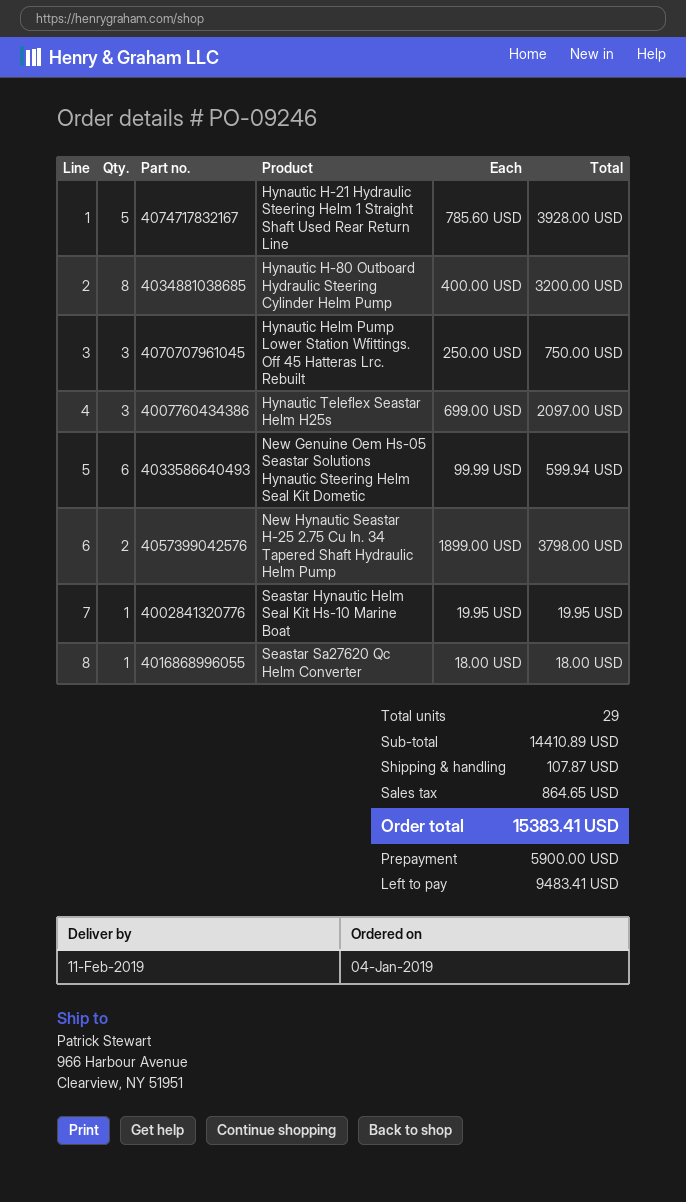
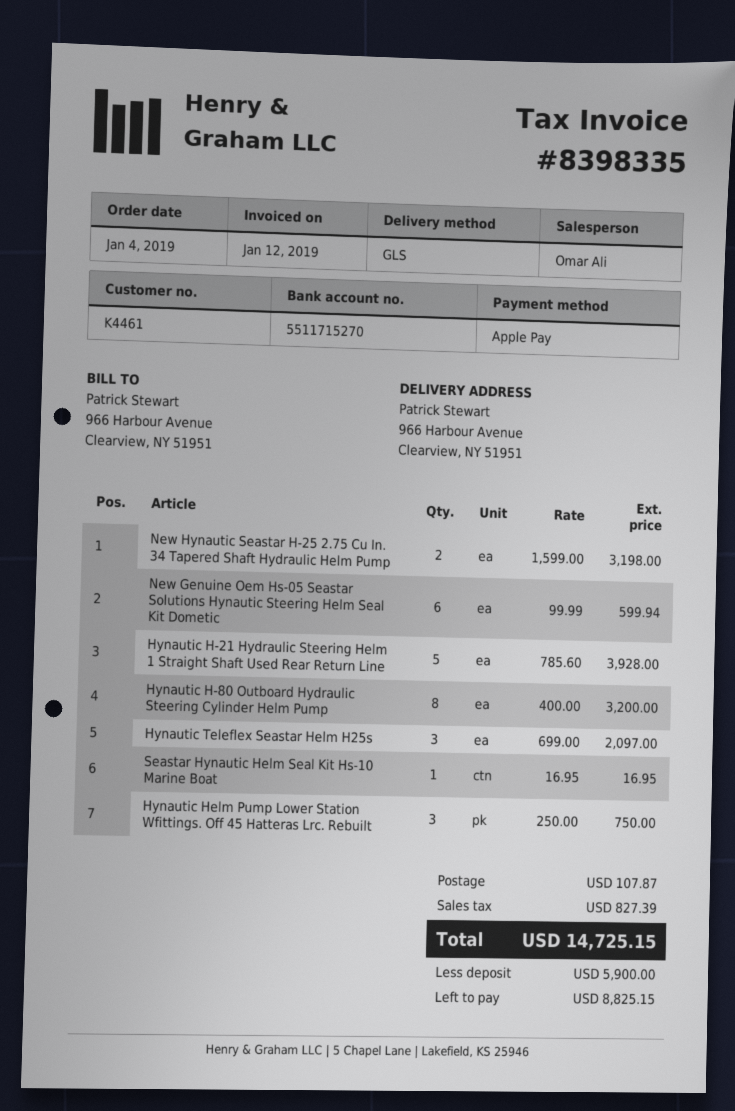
New Hynautic Seastar H-25 2.75 Cu In. 34 Tapered Shaft Hydraulic Helm Pump: 2 x 1899.00 = 3798.00 -> 2 x 1599.00 = 3198.00
Seastar Hynautic Helm Seal Kit Hs-10 Marine Boat: 1 x 19.95 = 19.95 -> 1 x 16.95 = 16.95
Seastar Sa27620 Qc Helm Converter: 1 x 18.00 = 18.00 -> none
tax: 864.65 -> 827.39
total: 15383.41 -> 14725.15
balance: 9483.41 -> 8825.15

